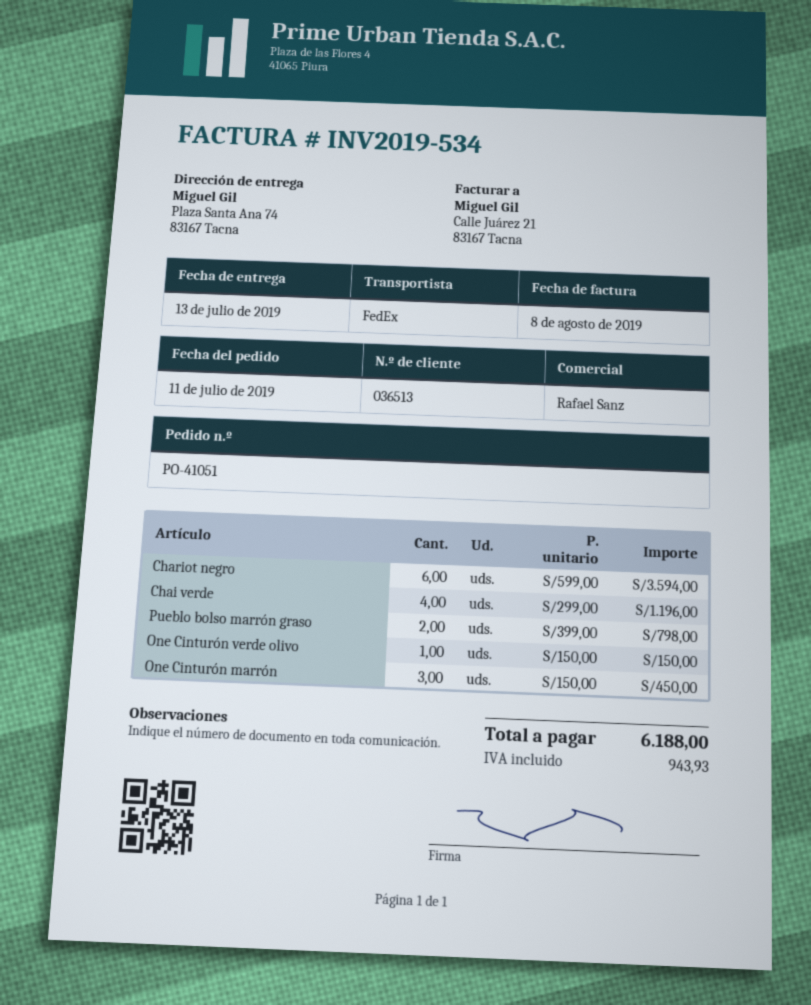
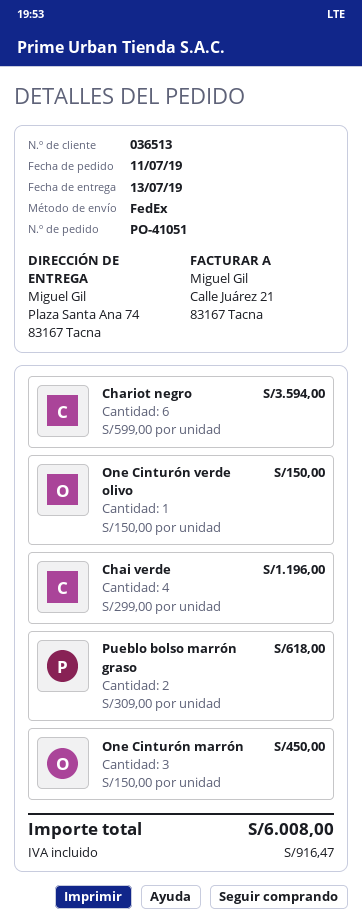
Pueblo bolso marrón graso: 2 x 399.00 = 798.00 -> 2 x 309.00 = 618.00
tax: 943.93 -> 916.47
total: 6188.00 -> 6008.00

